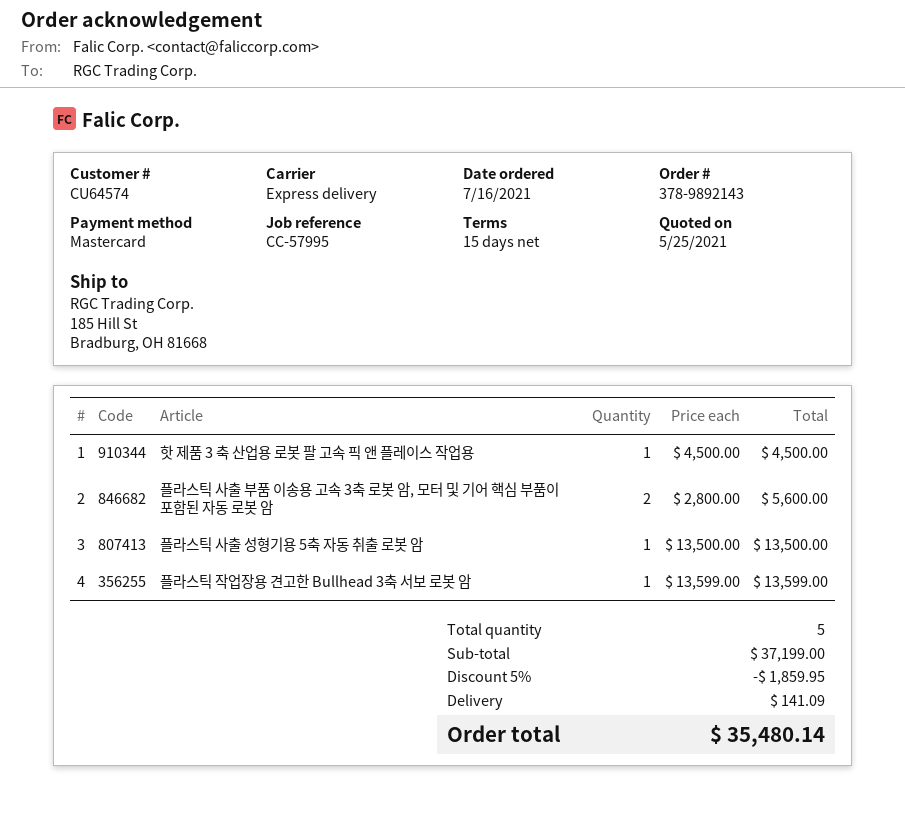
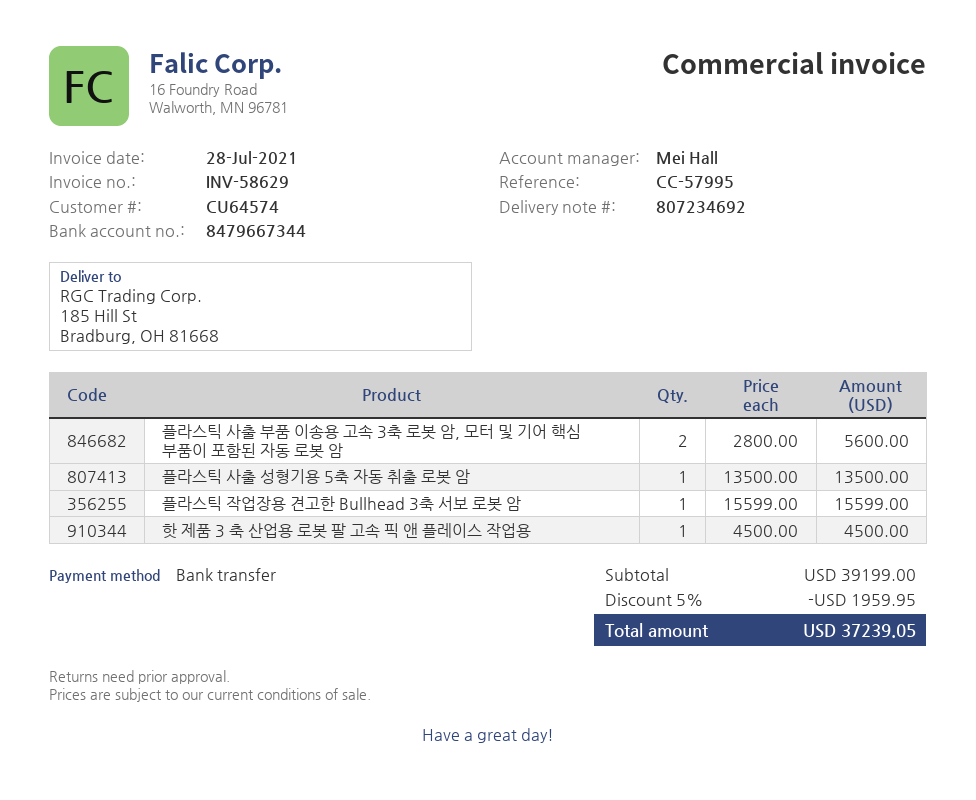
payment method: Mastercard -> bank transfer
플라스틱 작업장용 견고한 Bullhead 3축 서보 로봇 암: 1 x 13599.00 = 13599.00 -> 1 x 15599.00 = 15599.00
subtotal: 37199.00 -> 39199.00
discount: 5% = 1859.95 -> 5% = 1959.95
shipping: 141.09 -> none
total: 35480.14 -> 37239.05

